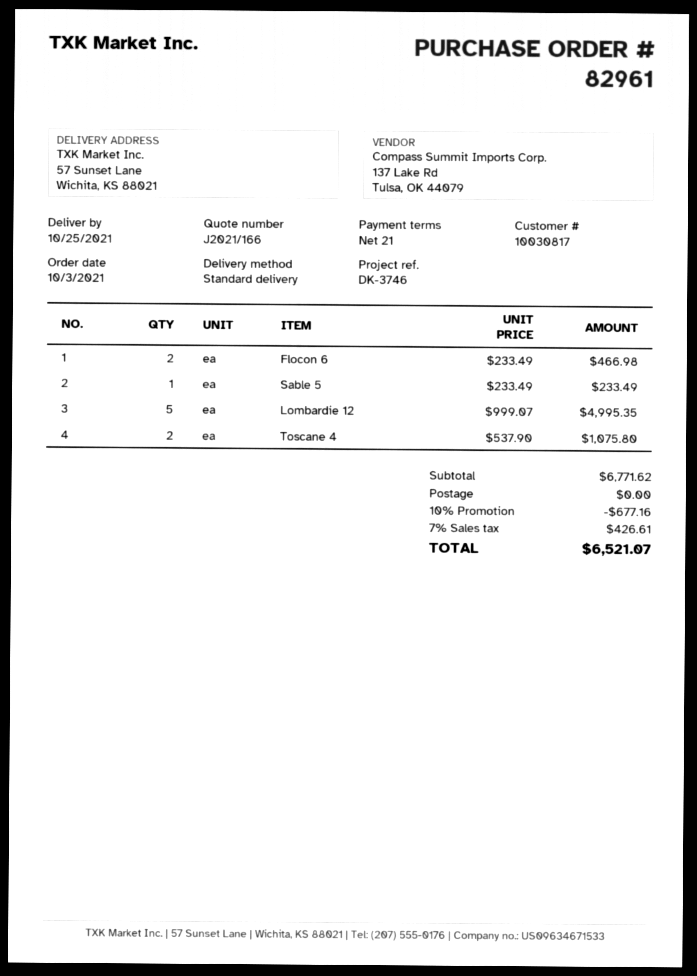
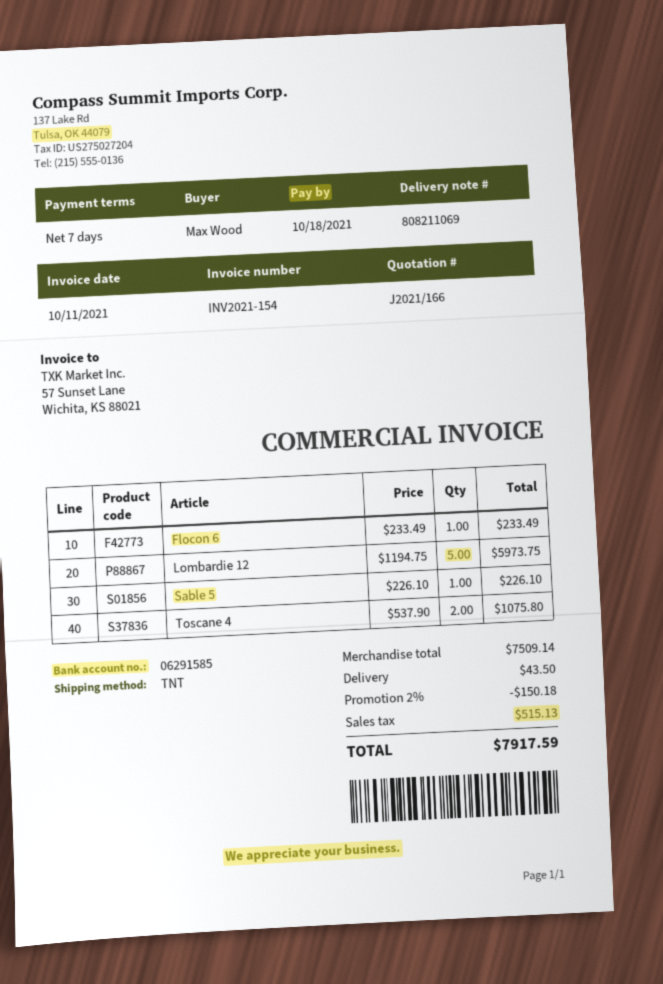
payment terms: 21 days -> 7 days
shipping method: standard -> TNT
Flocon 6: 2 x 233.49 = 466.98 -> 1 x 233.49 = 233.49
Sable 5: 1 x 233.49 = 233.49 -> 1 x 226.10 = 226.10
Lombardie 12: 5 x 999.07 = 4995.35 -> 5 x 1194.75 = 5973.75
subtotal: 6771.62 -> 7509.14
discount: 10% = 677.16 -> 2% = 150.18
shipping: 0.00 -> 43.50
tax: 426.61 -> 515.13
total: 6521.07 -> 7917.59

